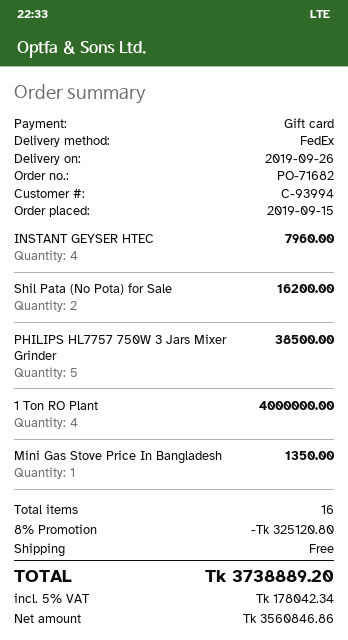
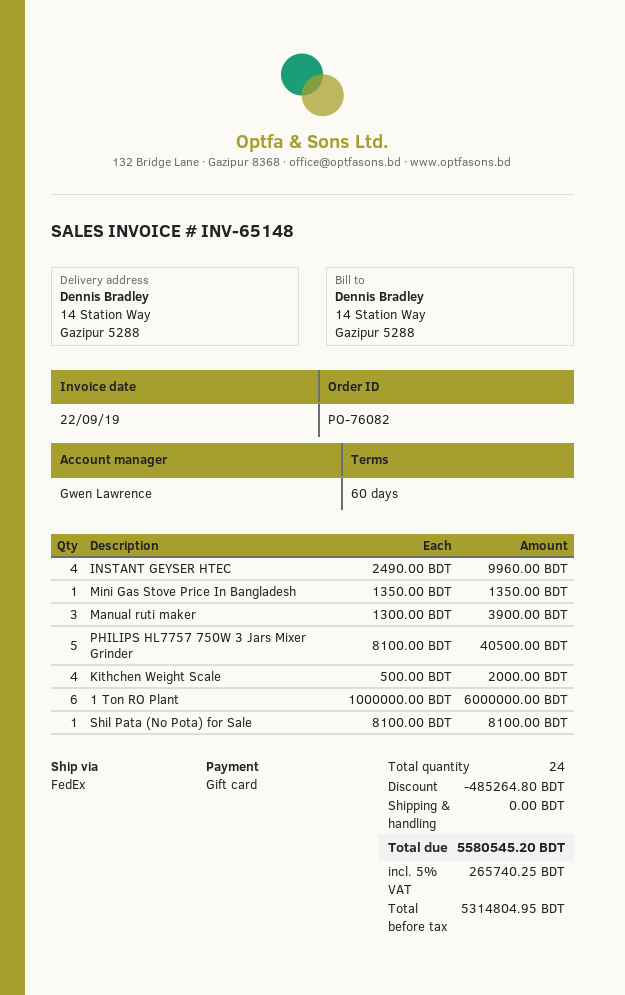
order number: PO-71682 -> PO-76082
INSTANT GEYSER HTEC: 4 for 7960.00 -> 4 for 9960.00
Shil Pata (No Pota) for Sale: 2 for 16200.00 -> 1 for 8100.00
PHILIPS HL7757 750W 3 Jars Mixer Grinder: 5 for 38500.00 -> 5 for 40500.00
1 Ton RO Plant: 4 for 4000000.00 -> 6 for 6000000.00
Manual ruti maker: none -> 3 for 3900.00
Kithchen Weight Scale: none -> 4 for 2000.00
total quantity: 16 -> 24
discount: 325120.80 -> 485264.80
net: 3560846.86 -> 5314804.95
tax: 5% = 178042.34 -> 5% = 265740.25
total: 3738889.20 -> 5580545.20

